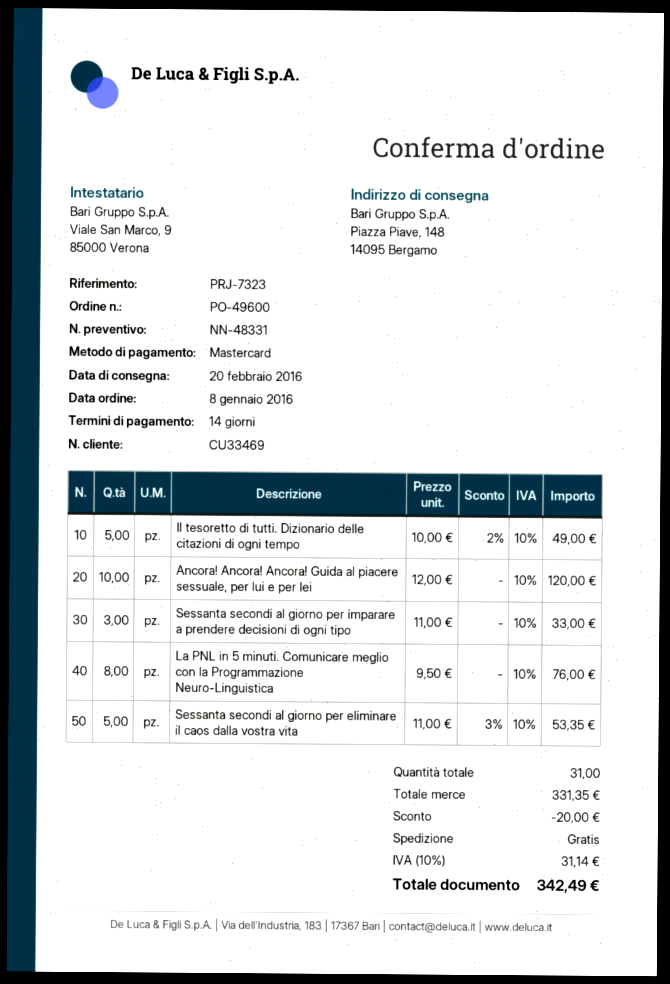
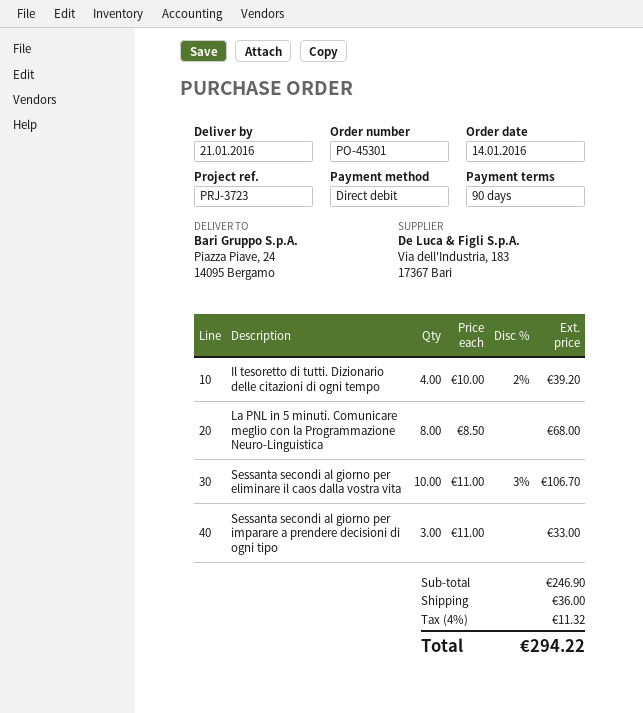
order number: PO-49600 -> PO-45301
order date: 2016-01-08 -> 2016-01-14
delivery date: 2016-02-20 -> 2016-01-21
payment terms: 14 days -> 90 days
reference: PRJ-7323 -> PRJ-3723
payment method: Mastercard -> direct debit
ship to: Piazza Piave, 148, 14095 Bergamo -> Piazza Piave, 24, 14095 Bergamo
Il tesoretto di tutti. Dizionario delle citazioni di ogni tempo: 5 x 10.00 - 2% = 49.00 -> 4 x 10.00 - 2% = 39.20
Ancora! Ancora! Ancora! Guida al piacere sessuale, per lui e per lei: 10 x 12.00 = 120.00 -> none
La PNL in 5 minuti. Comunicare meglio con la Programmazione Neuro-Linguistica: 8 x 9.50 = 76.00 -> 8 x 8.50 = 68.00
Sessanta secondi al giorno per eliminare il caos dalla vostra vita: 5 x 11.00 - 3% = 53.35 -> 10 x 11.00 - 3% = 106.70
subtotal: 331.35 -> 246.90
discount: 20.00 -> none
shipping: 0.00 -> 36.00
tax: 10% = 31.14 -> 4% = 11.32
total: 342.49 -> 294.22

